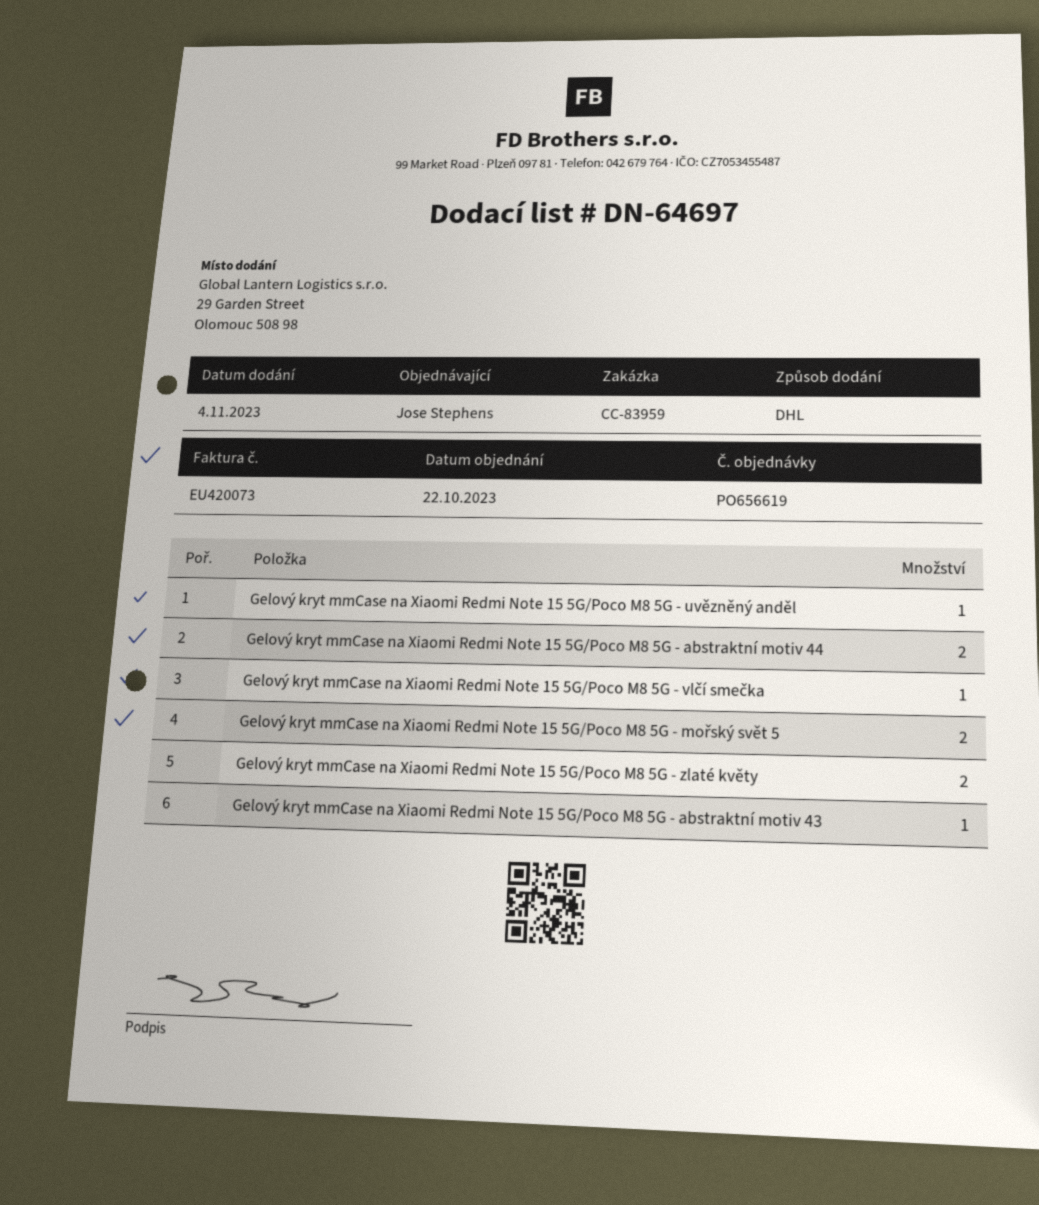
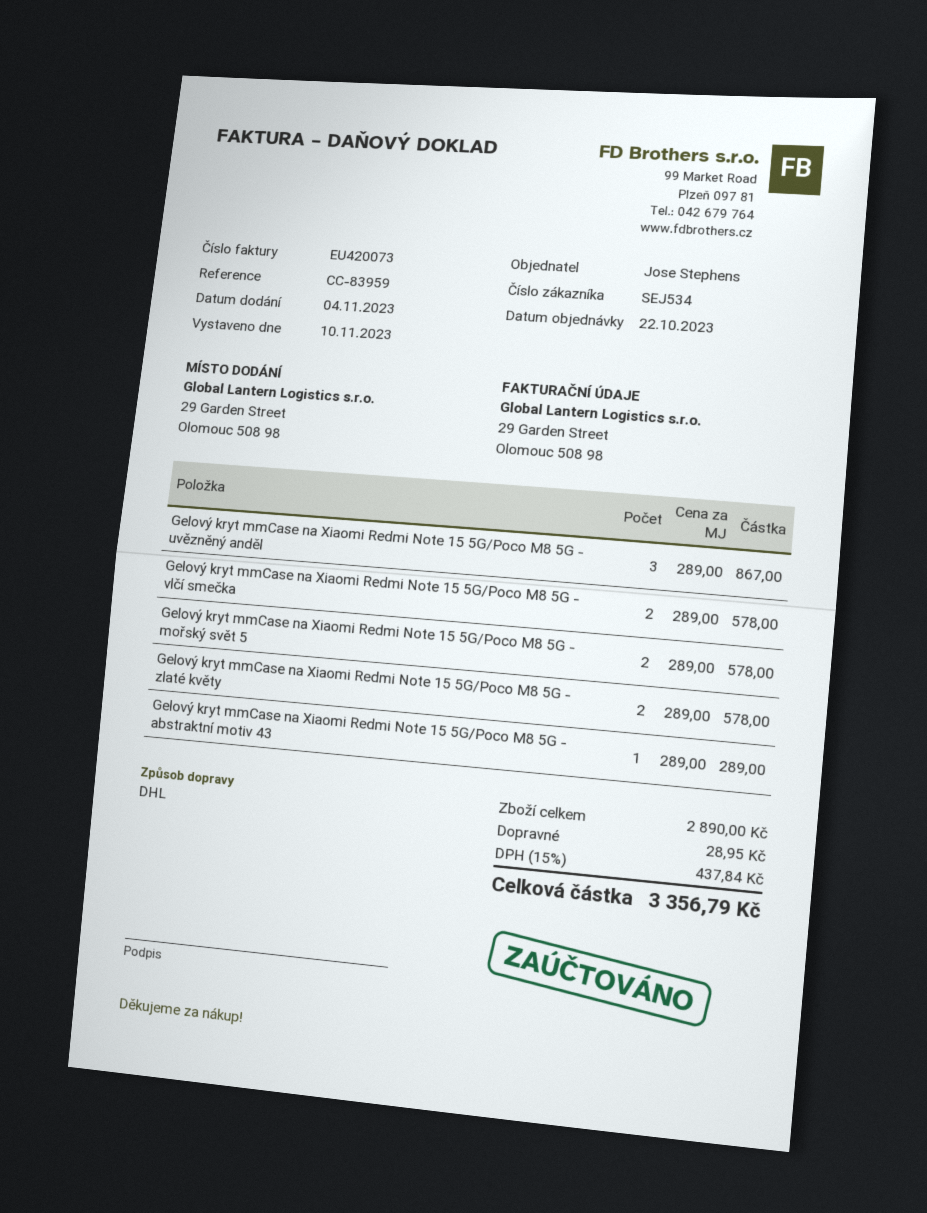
Gelový kryt mmCase na Xiaomi Redmi Note 15 5G/Poco M8 5G - uvězněný anděl: 1 -> 3
Gelový kryt mmCase na Xiaomi Redmi Note 15 5G/Poco M8 5G - abstraktní motiv 44: 2 -> none
Gelový kryt mmCase na Xiaomi Redmi Note 15 5G/Poco M8 5G - vlčí smečka: 1 -> 2

